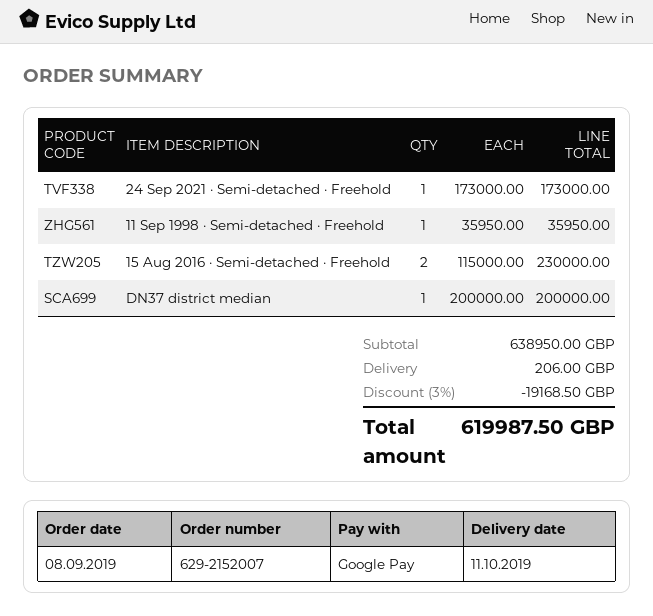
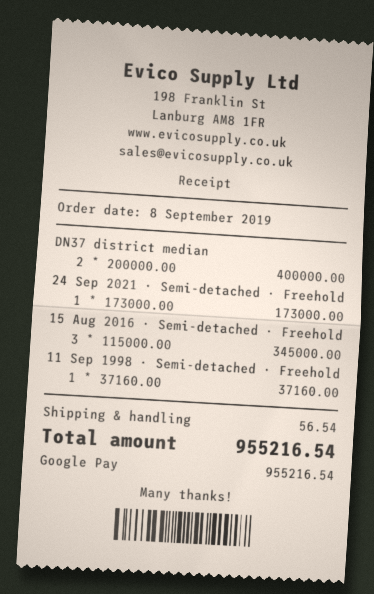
11 Sep 1998 · Semi-detached · Freehold: 1 x 35950.00 = 35950.00 -> 1 x 37160.00 = 37160.00
15 Aug 2016 · Semi-detached · Freehold: 2 x 115000.00 = 230000.00 -> 3 x 115000.00 = 345000.00
DN37 district median: 1 x 200000.00 = 200000.00 -> 2 x 200000.00 = 400000.00
discount: 3% = 19168.50 -> none
shipping: 206.00 -> 56.54
total: 619987.50 -> 955216.54

